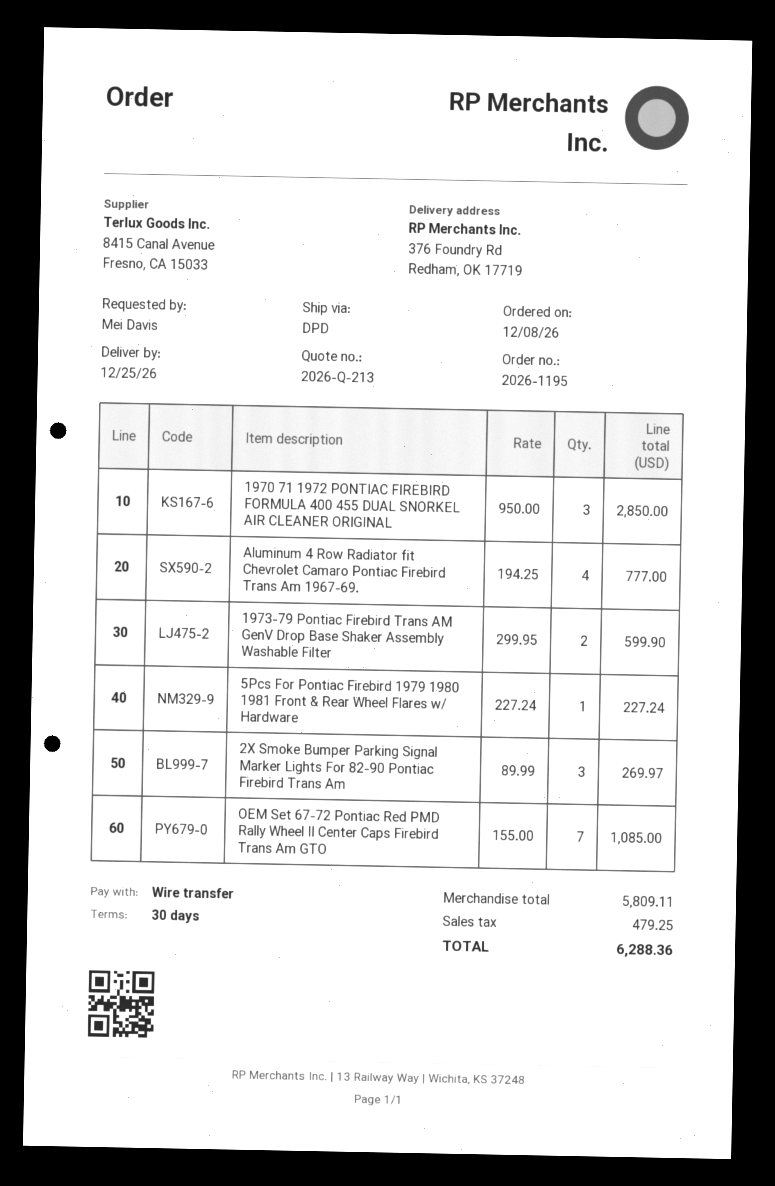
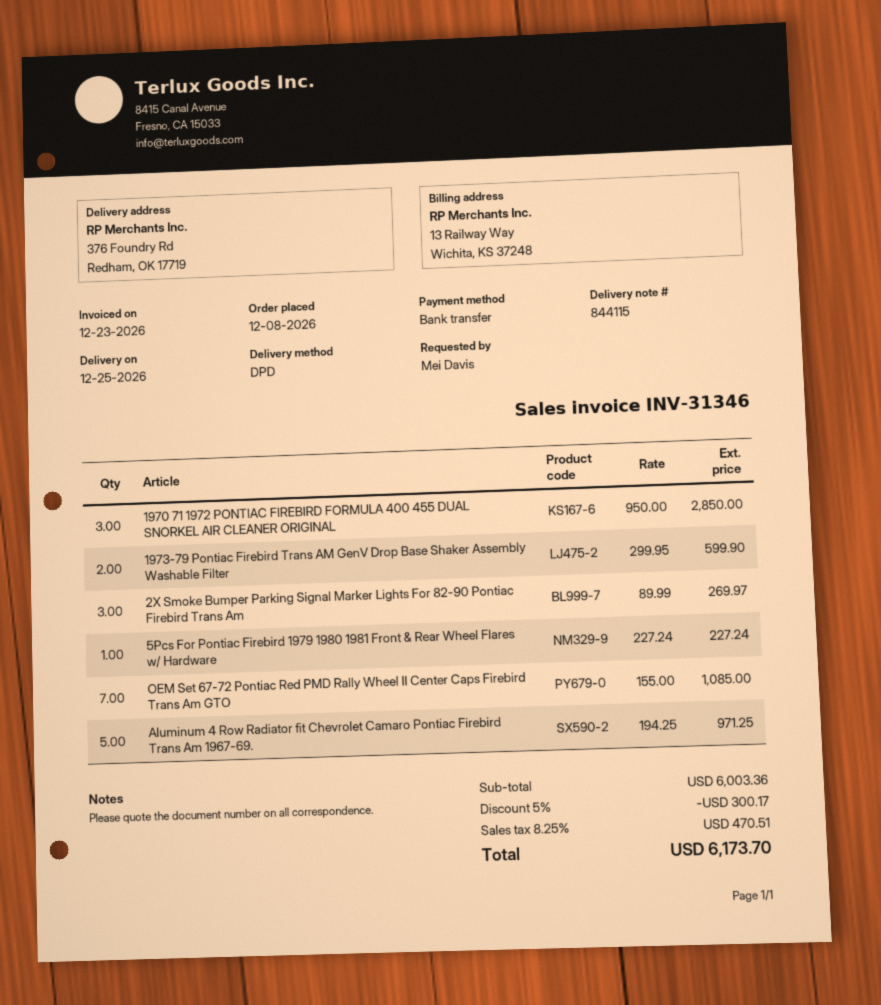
Aluminum 4 Row Radiator fit Chevrolet Camaro Pontiac Firebird Trans Am 1967-69.: 4 x 194.25 = 777.00 -> 5 x 194.25 = 971.25
subtotal: 5809.11 -> 6003.36
discount: none -> 5% = 300.17
tax: 479.25 -> 470.51
total: 6288.36 -> 6173.70

